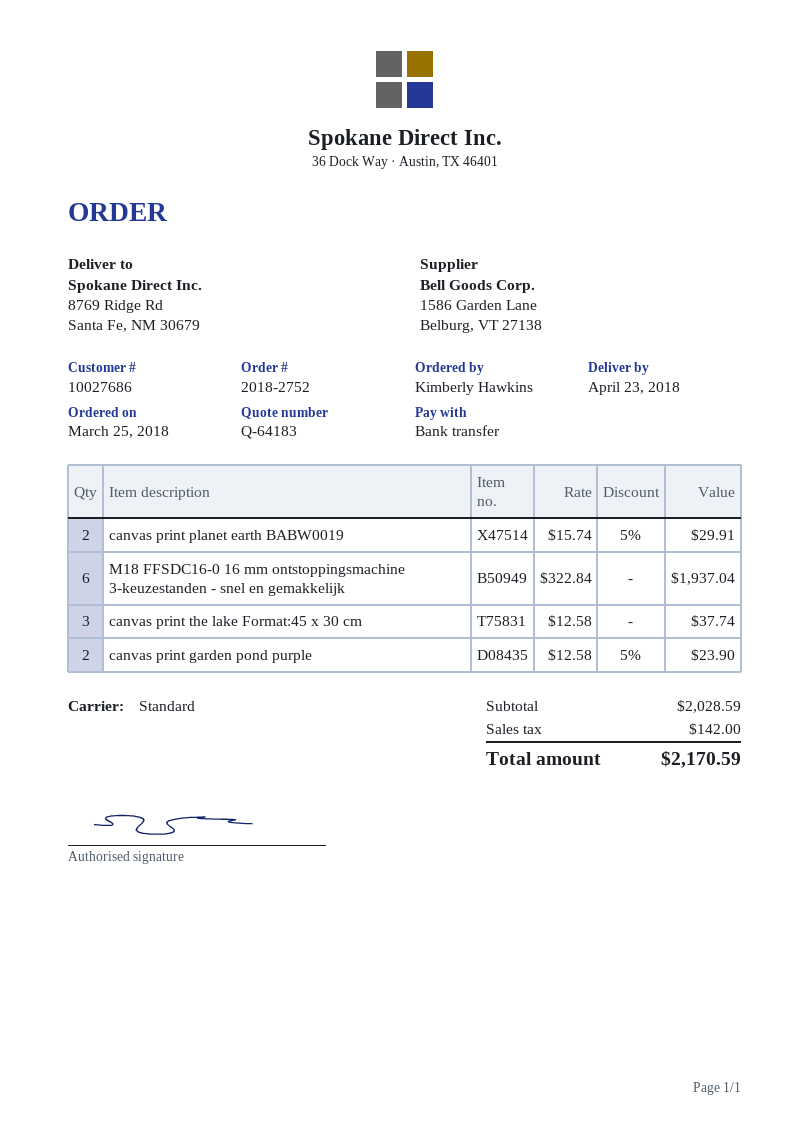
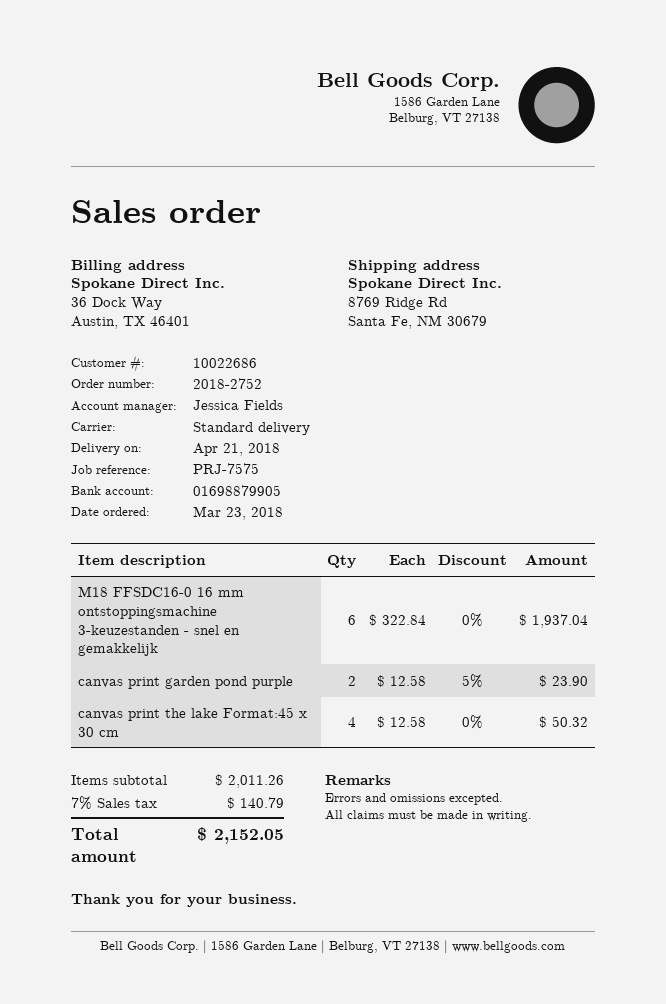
order date: 2018-03-25 -> 2018-03-23
delivery date: 2018-04-23 -> 2018-04-21
customer number: 10027686 -> 10022686
canvas print planet earth BABW0019: 2 x 15.74 - 5% = 29.91 -> none
canvas print the lake Format:45 x 30 cm: 3 x 12.58 = 37.74 -> 4 x 12.58 = 50.32
subtotal: 2028.59 -> 2011.26
tax: 142.00 -> 140.79
total: 2170.59 -> 2152.05

